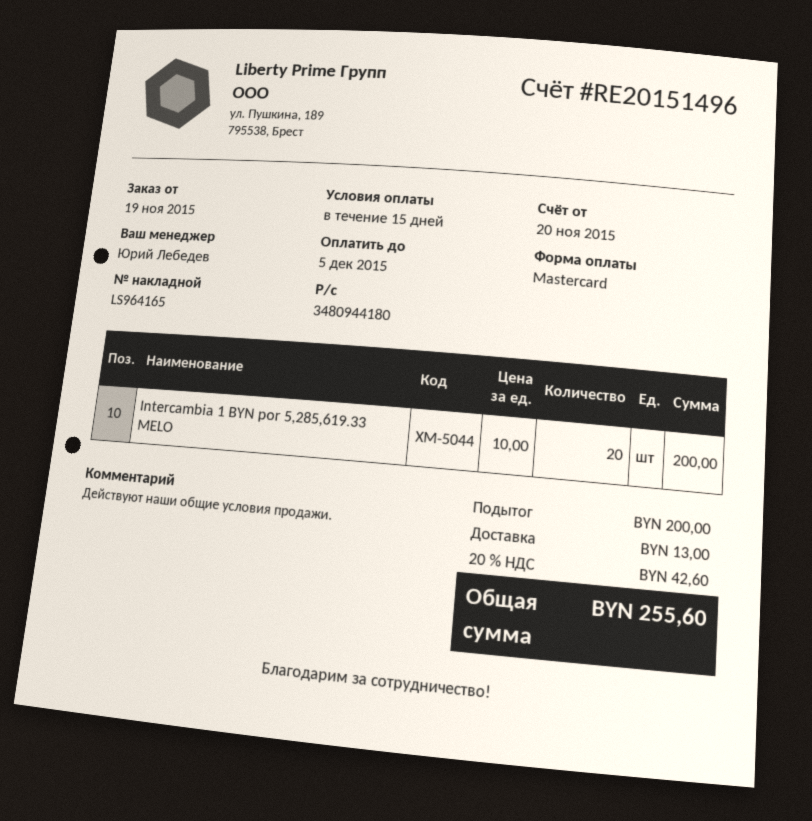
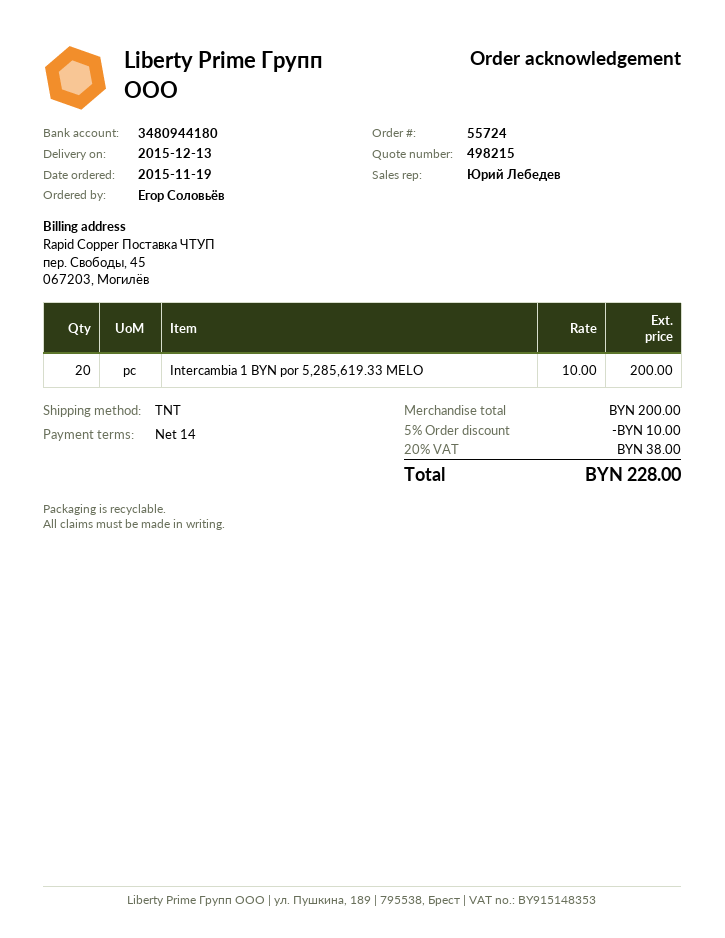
payment terms: 15 days -> 14 days
discount: none -> 5% = 10.00
shipping: 13.00 -> none
tax: 20% = 42.60 -> 20% = 38.00
total: 255.60 -> 228.00

